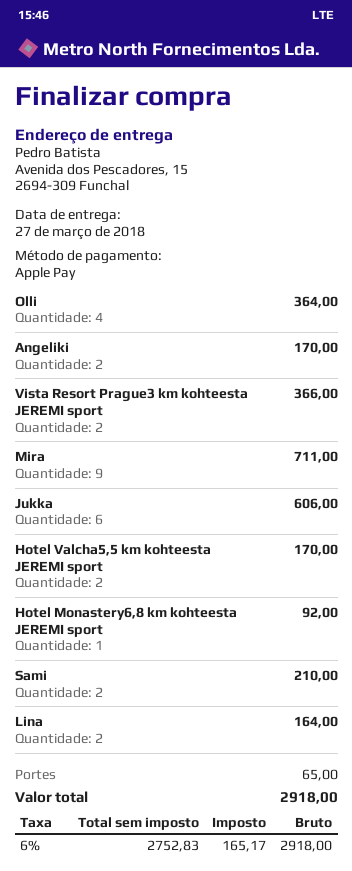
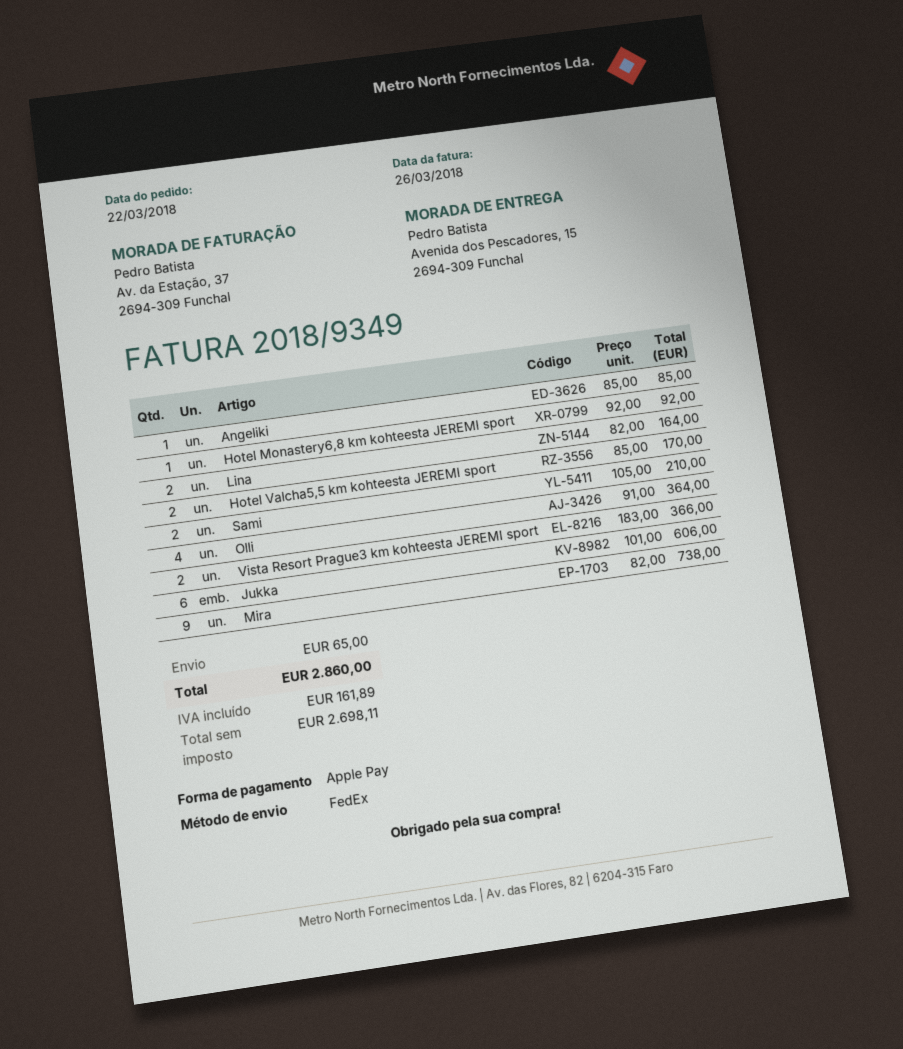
Angeliki: 2 for 170.00 -> 1 for 85.00
Mira: 9 for 711.00 -> 9 for 738.00
net: 2752.83 -> 2698.11
tax: 165.17 -> 161.89
total: 2918.00 -> 2860.00

